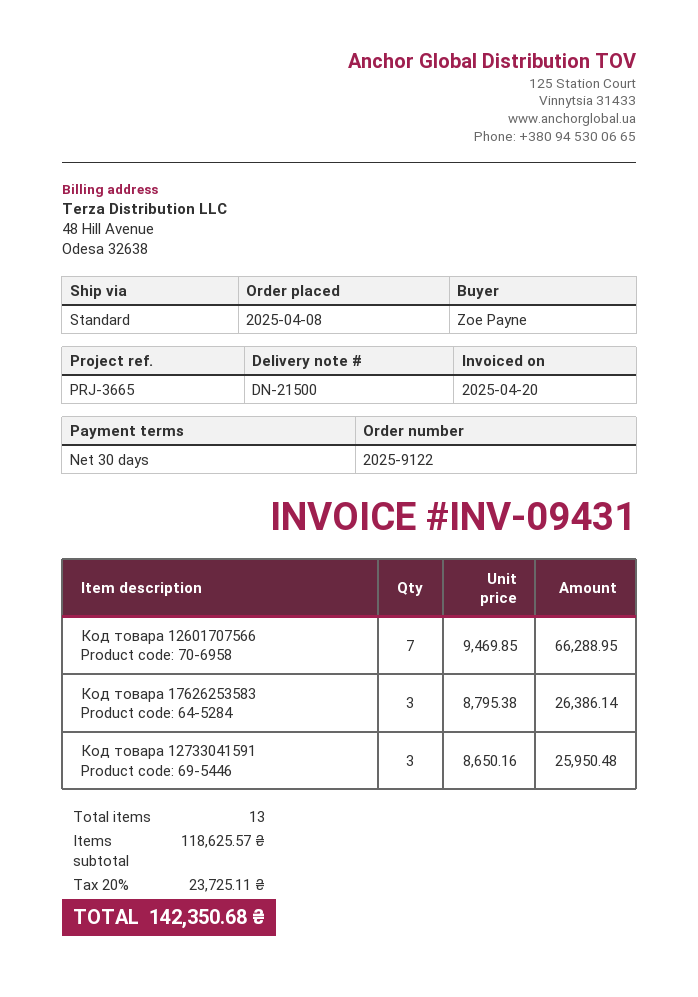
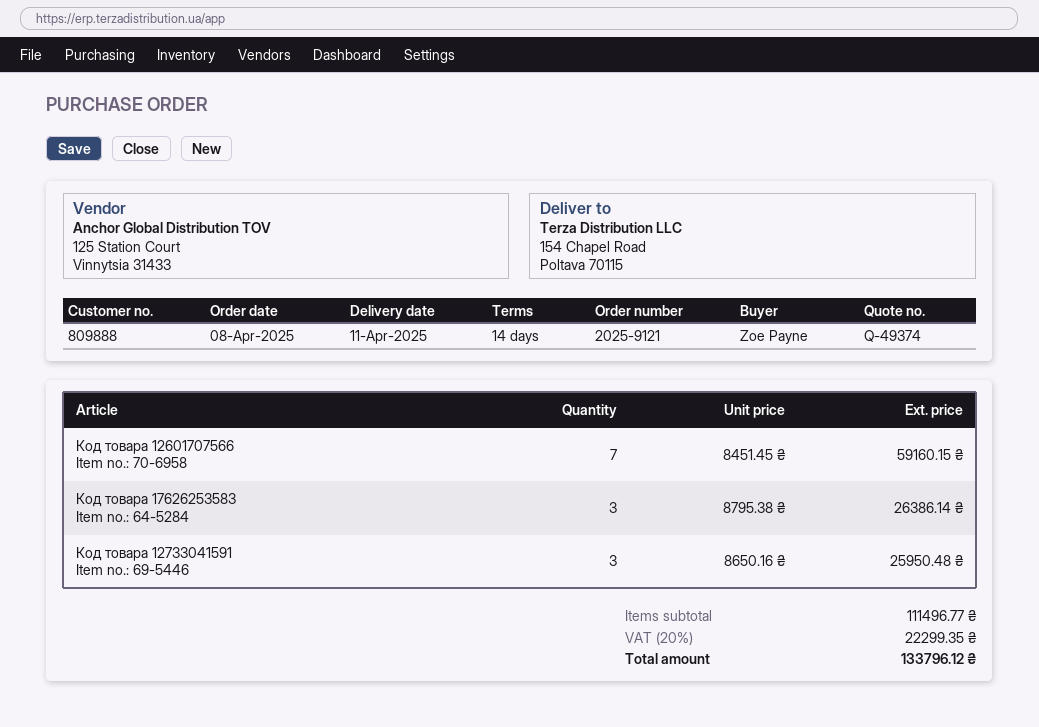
order number: 2025-9122 -> 2025-9121
payment terms: 30 days -> 14 days
Код товара 12601707566: 7 x 9469.85 = 66288.95 -> 7 x 8451.45 = 59160.15
subtotal: 118625.57 -> 111496.77
tax: 20% = 23725.11 -> 20% = 22299.35
total: 142350.68 -> 133796.12

